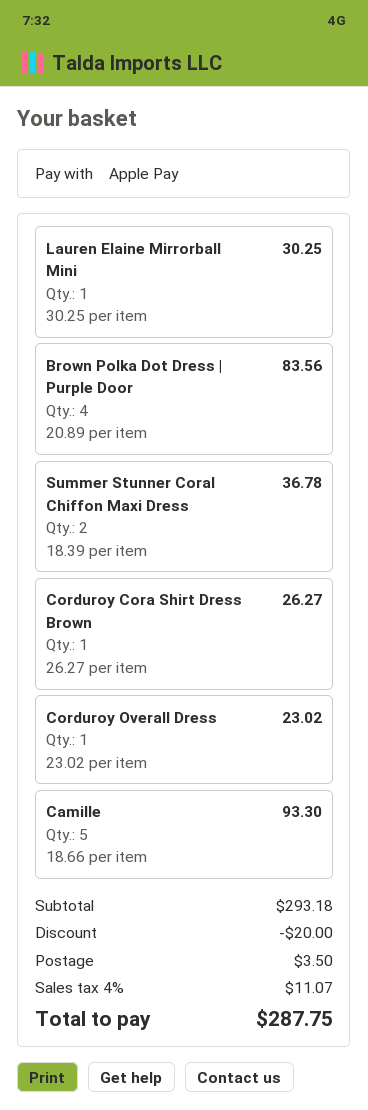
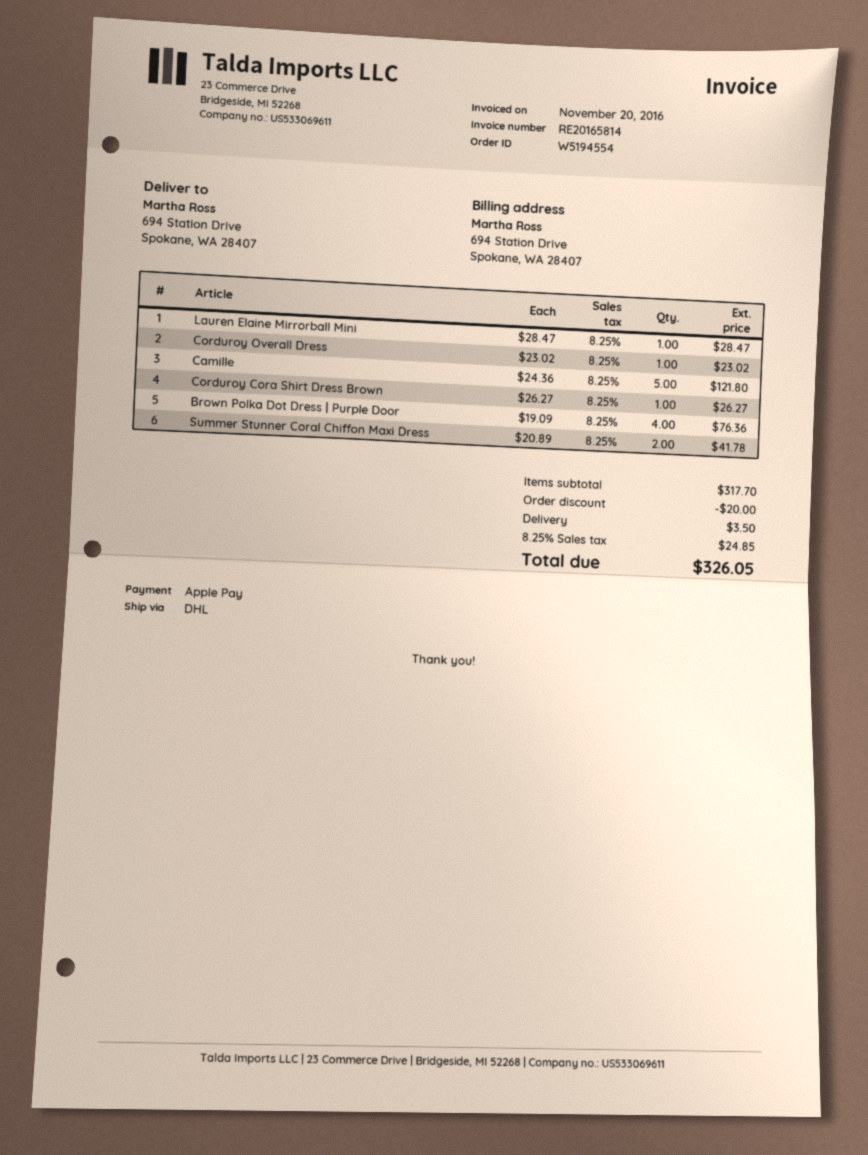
Lauren Elaine Mirrorball Mini: 1 x 30.25 = 30.25 -> 1 x 28.47 = 28.47
Brown Polka Dot Dress | Purple Door: 4 x 20.89 = 83.56 -> 4 x 19.09 = 76.36
Summer Stunner Coral Chiffon Maxi Dress: 2 x 18.39 = 36.78 -> 2 x 20.89 = 41.78
Camille: 5 x 18.66 = 93.30 -> 5 x 24.36 = 121.80
subtotal: 293.18 -> 317.70
tax: 4% = 11.07 -> 8.25% = 24.85
total: 287.75 -> 326.05

